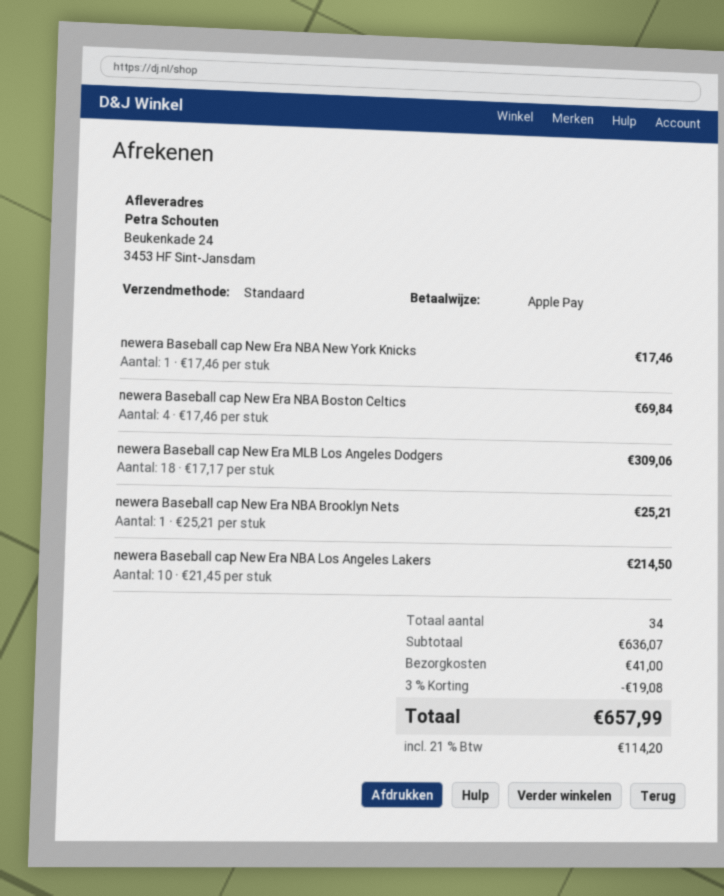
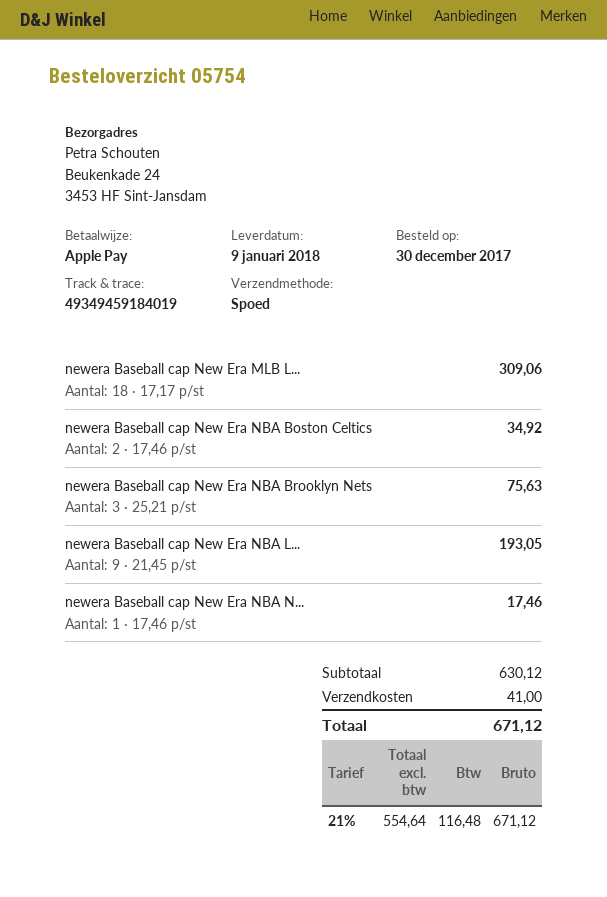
shipping method: standard -> express
newera Baseball cap New Era NBA Boston Celtics: 4 x 17.46 = 69.84 -> 2 x 17.46 = 34.92
newera Baseball cap New Era NBA Brooklyn Nets: 1 x 25.21 = 25.21 -> 3 x 25.21 = 75.63
newera Baseball cap New Era NBA Los Angeles Lakers: 10 x 21.45 = 214.50 -> 9 x 21.45 = 193.05
subtotal: 636.07 -> 630.12
discount: 3% = 19.08 -> none
tax: 21% = 114.20 -> 21% = 116.48
total: 657.99 -> 671.12

